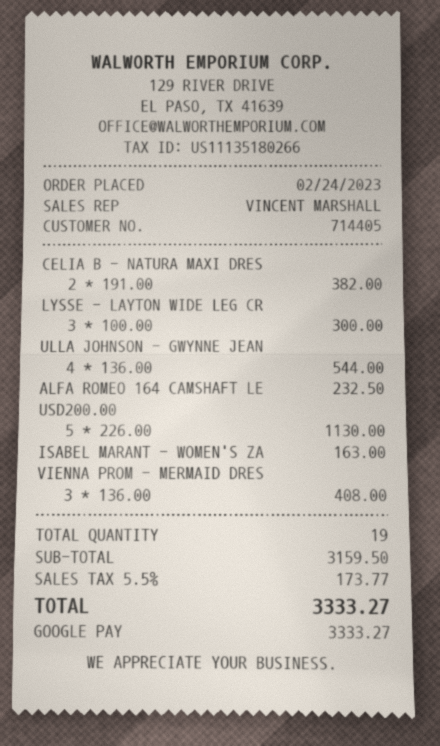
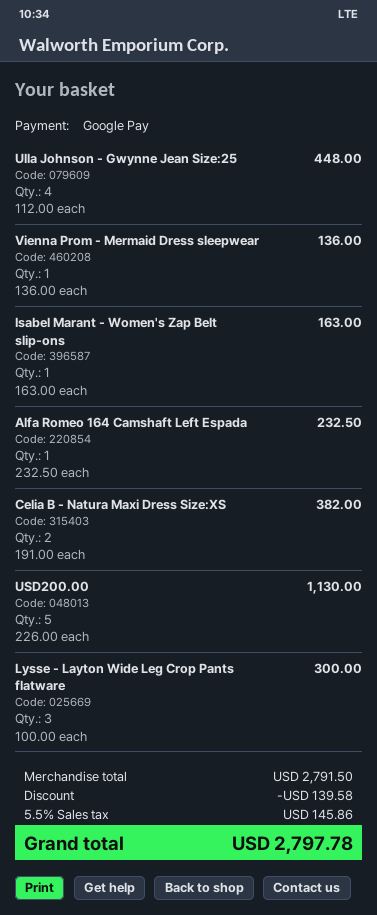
ULLA JOHNSON - GWYNNE JEAN: 4 x 136.00 = 544.00 -> 4 x 112.00 = 448.00
VIENNA PROM - MERMAID DRES: 3 x 136.00 = 408.00 -> 1 x 136.00 = 136.00
subtotal: 3159.50 -> 2791.50
discount: none -> 139.58
tax: 5.5% = 173.77 -> 5.5% = 145.86
total: 3333.27 -> 2797.78

